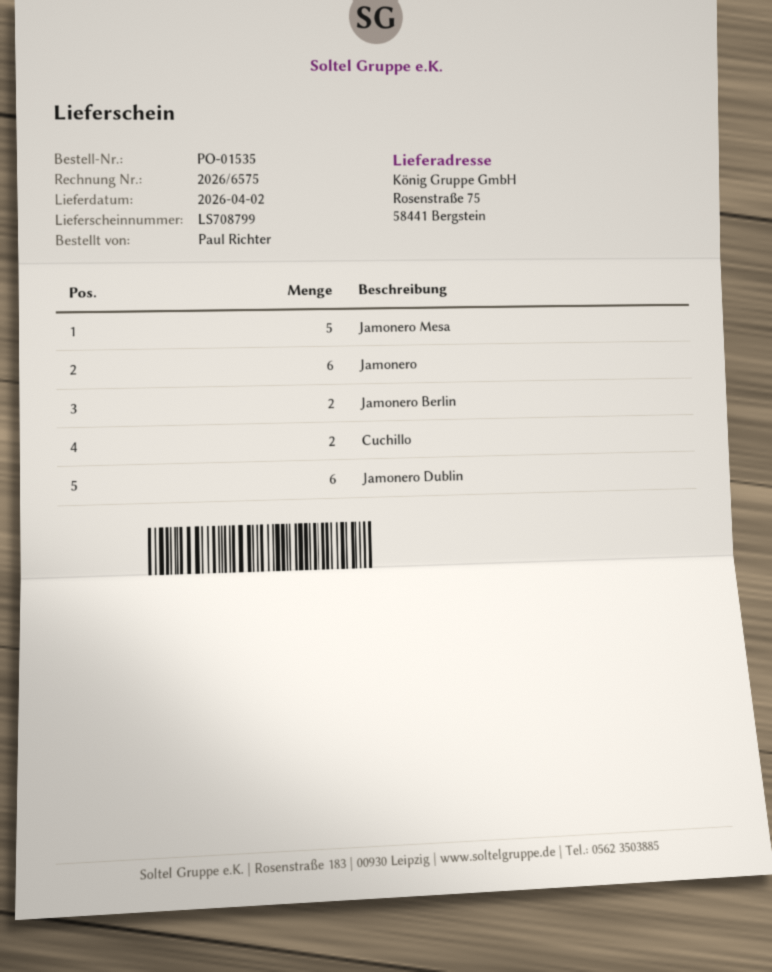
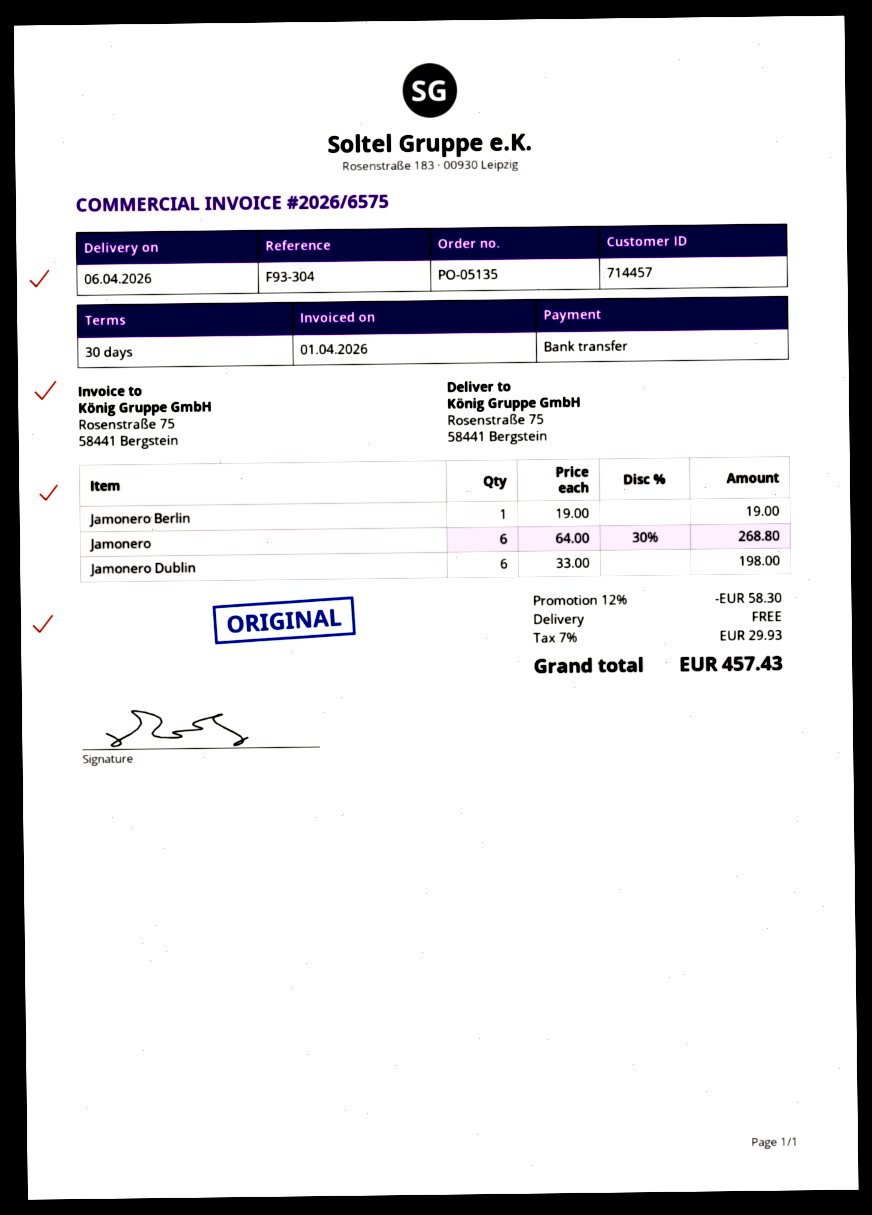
order number: PO-01535 -> PO-05135
delivery date: 2026-04-02 -> 2026-04-06
Jamonero Mesa: 5 -> none
Jamonero Berlin: 2 -> 1
Cuchillo: 2 -> none

